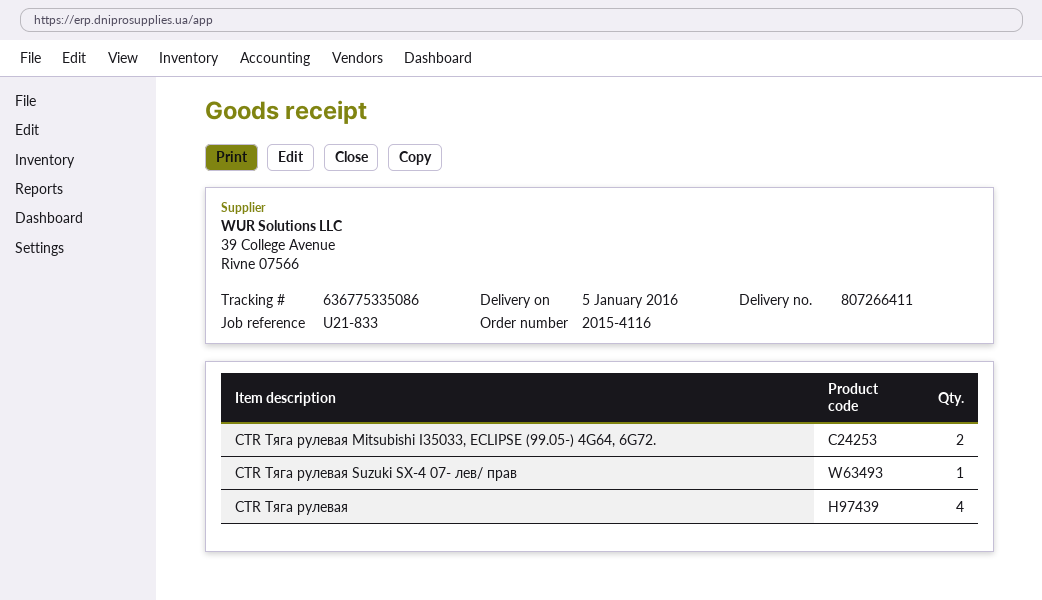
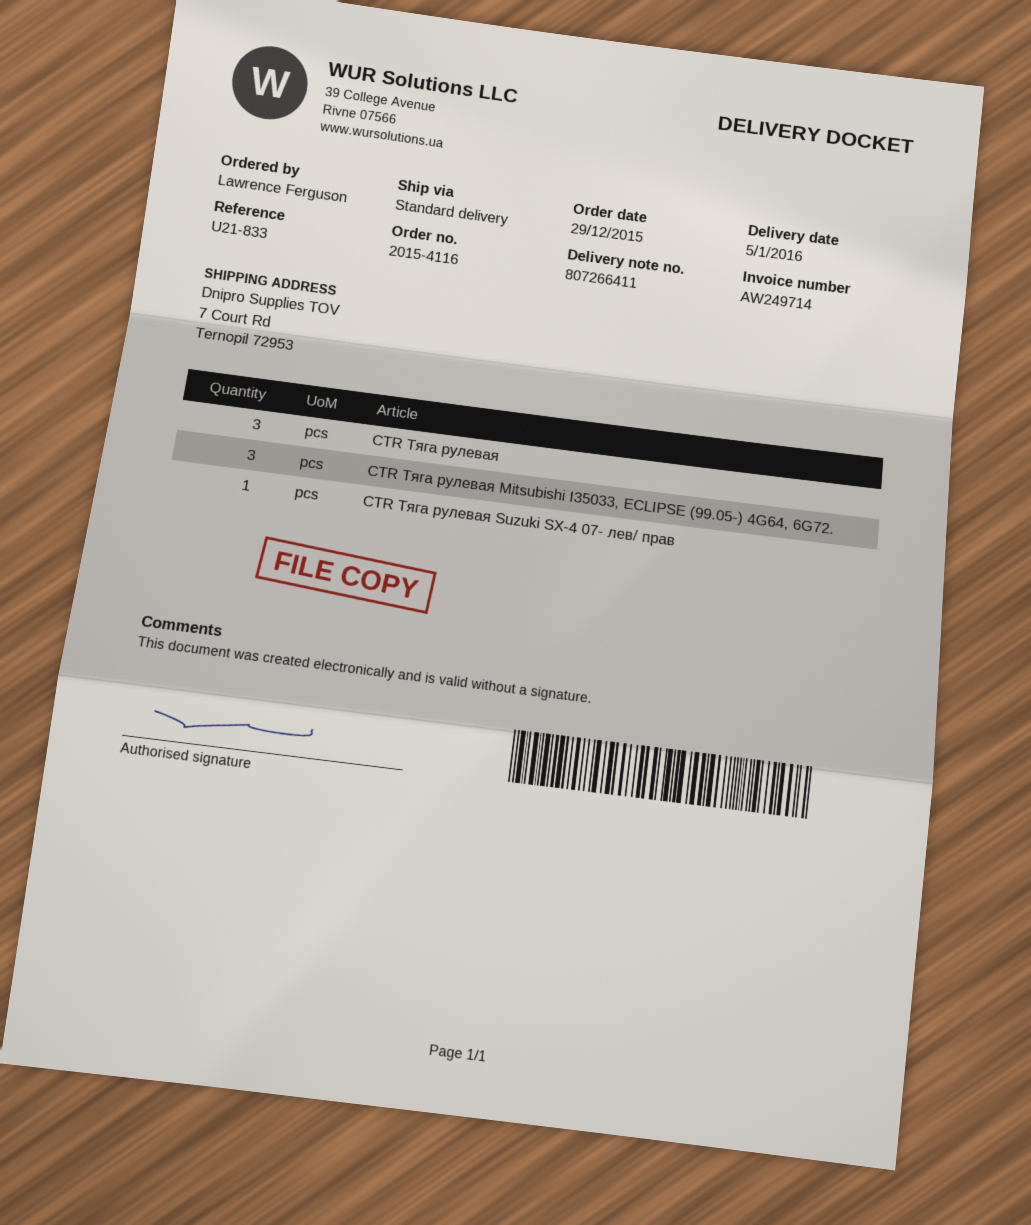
CTR Тяга рулевая Mitsubishi I35033, ECLIPSE (99.05-) 4G64, 6G72.: 2 -> 3
CTR Тяга рулевая: 4 -> 3

